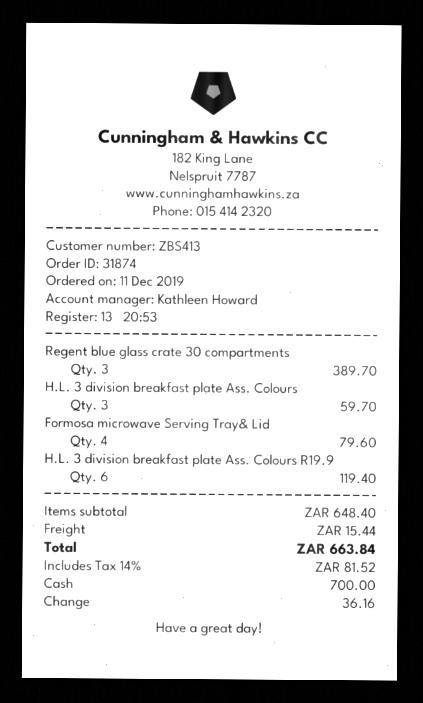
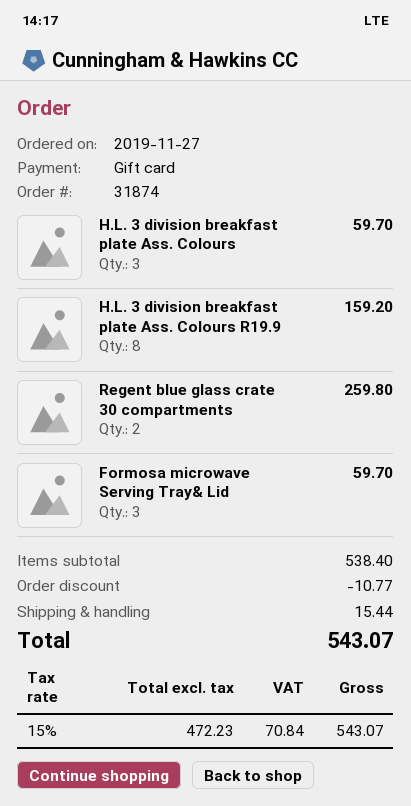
order date: 2019-12-11 -> 2019-11-27
payment method: cash -> gift card
Regent blue glass crate 30 compartments: 3 for 389.70 -> 2 for 259.80
Formosa microwave Serving Tray& Lid: 4 for 79.60 -> 3 for 59.70
H.L. 3 division breakfast plate Ass. Colours R19.9: 6 for 119.40 -> 8 for 159.20
subtotal: 648.40 -> 538.40
discount: none -> 10.77
tax: 14% = 81.52 -> 15% = 70.84
total: 663.84 -> 543.07

